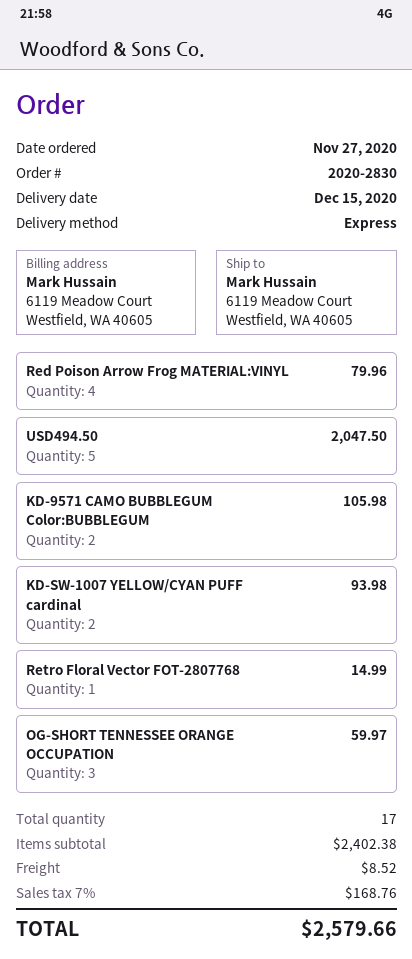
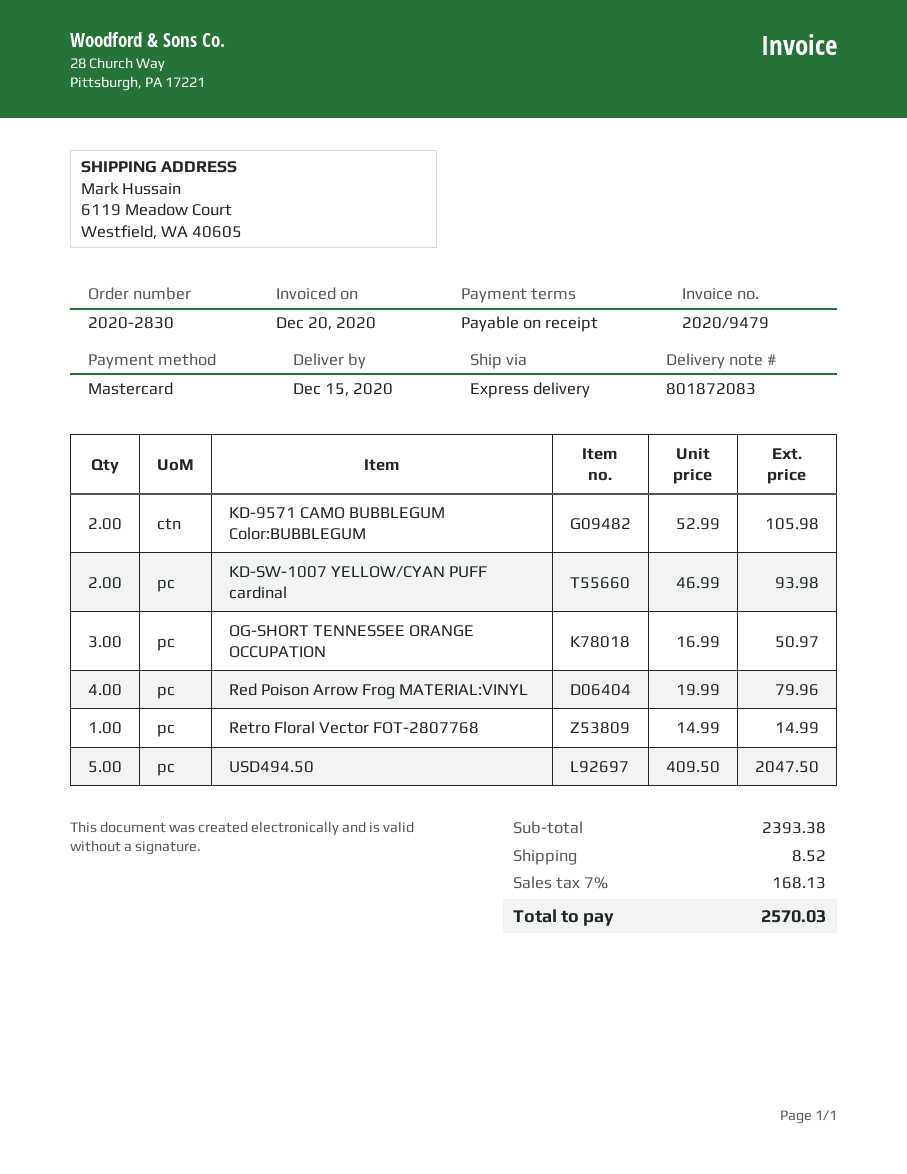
OG-SHORT TENNESSEE ORANGE OCCUPATION: 3 for 59.97 -> 3 for 50.97
subtotal: 2402.38 -> 2393.38
tax: 7% = 168.76 -> 7% = 168.13
total: 2579.66 -> 2570.03

